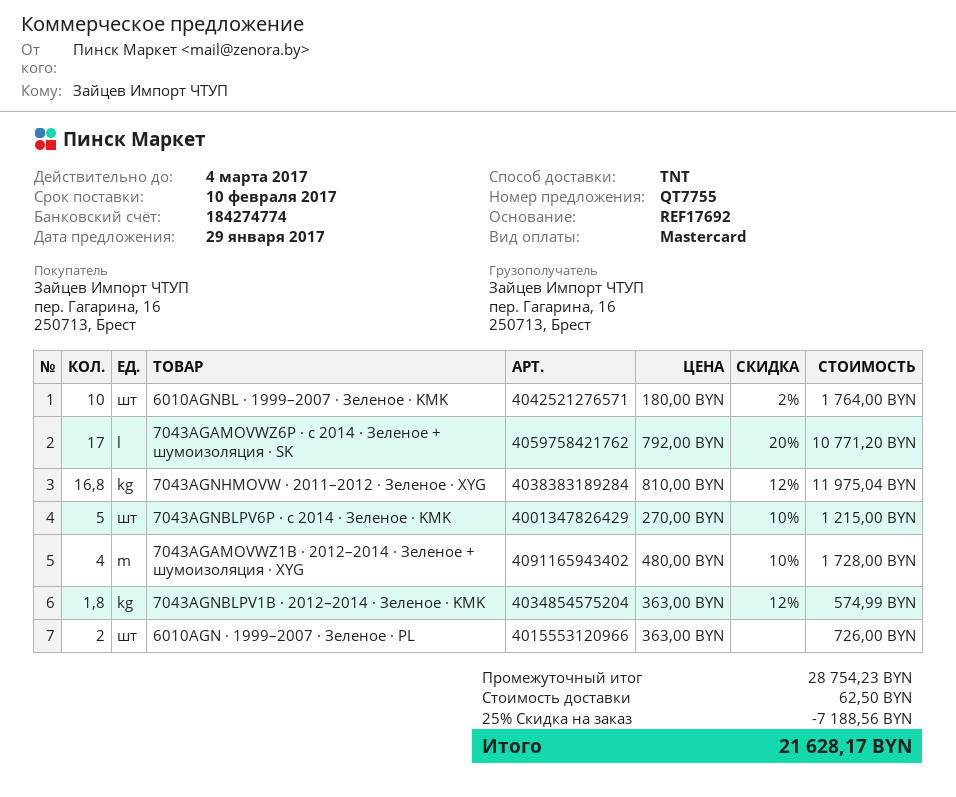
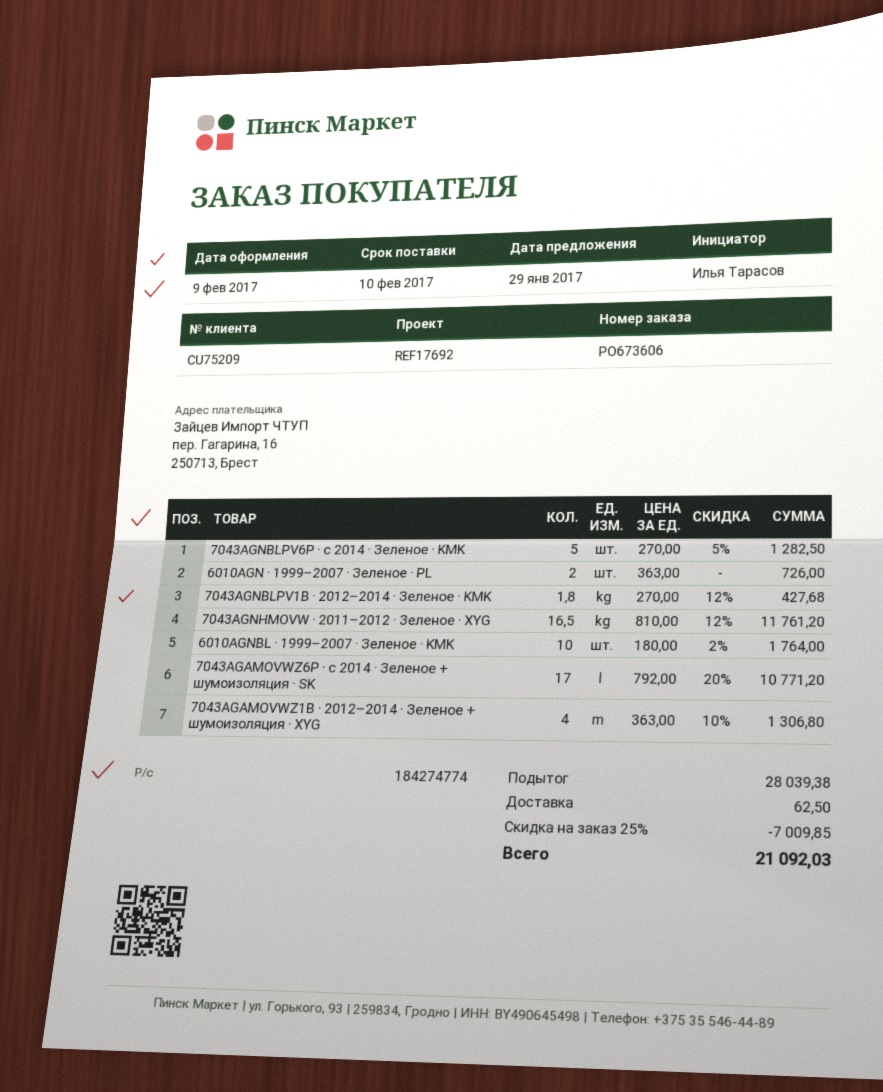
7043AGNHMOVW · 2011–2012 · Зеленое · XYG: 16.8 x 810.00 - 12% = 11975.04 -> 16.5 x 810.00 - 12% = 11761.20
7043AGNBLPV6P · с 2014 · Зеленое · KMK: 5 x 270.00 - 10% = 1215.00 -> 5 x 270.00 - 5% = 1282.50
7043AGAMOVWZ1B · 2012–2014 · Зеленое + шумоизоляция · XYG: 4 x 480.00 - 10% = 1728.00 -> 4 x 363.00 - 10% = 1306.80
7043AGNBLPV1B · 2012–2014 · Зеленое · KMK: 1.8 x 363.00 - 12% = 574.99 -> 1.8 x 270.00 - 12% = 427.68
subtotal: 28754.23 -> 28039.38
discount: 25% = 7188.56 -> 25% = 7009.85
total: 21628.17 -> 21092.03

